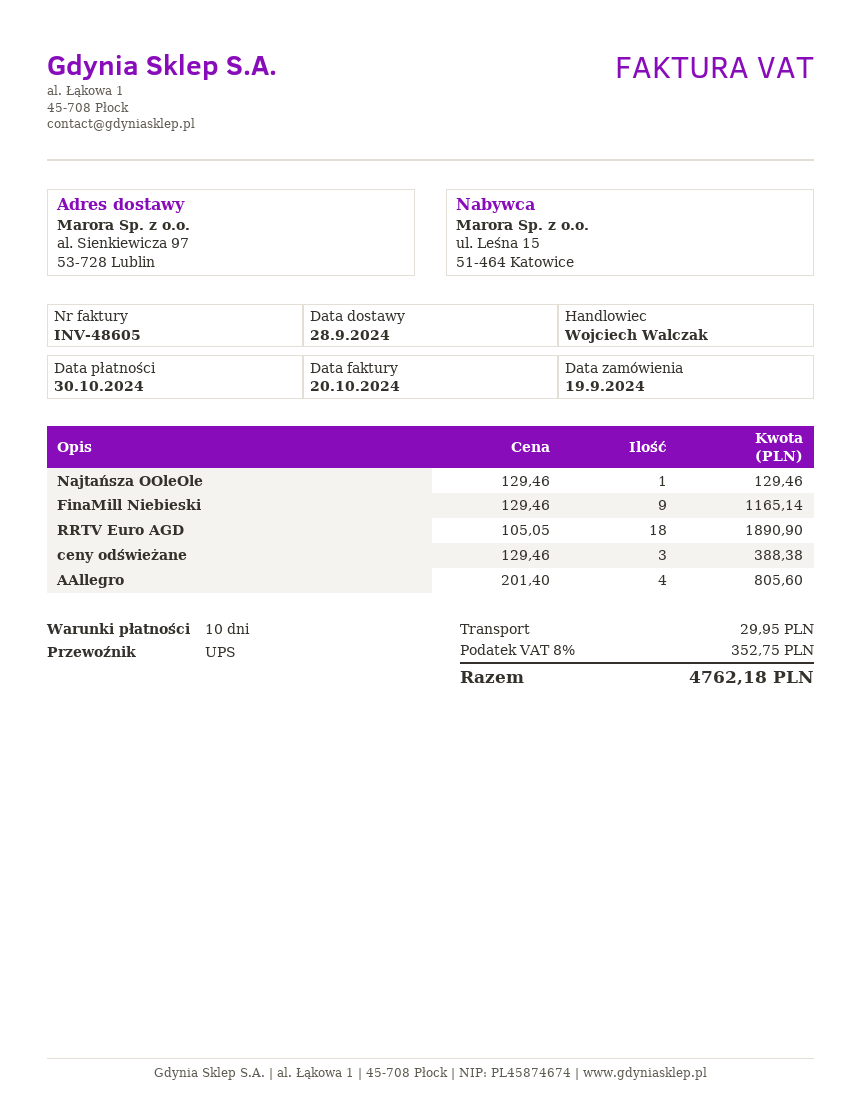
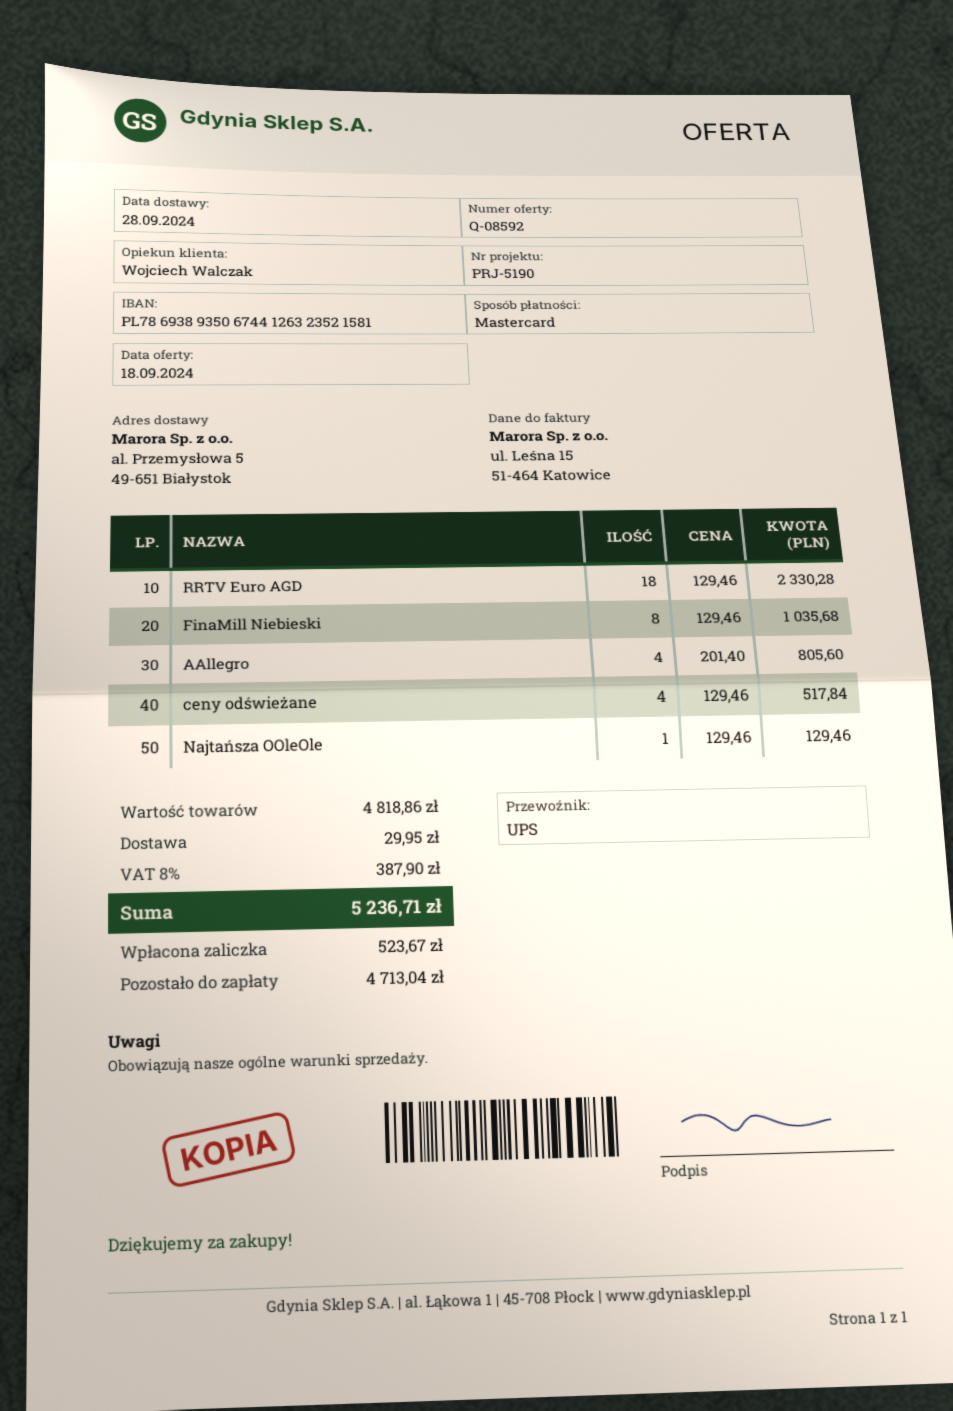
ship to: al. Sienkiewicza 97, 53-728 Lublin -> al. Przemysłowa 5, 49-651 Białystok
FinaMill Niebieski: 9 x 129.46 = 1165.14 -> 8 x 129.46 = 1035.68
RRTV Euro AGD: 18 x 105.05 = 1890.90 -> 18 x 129.46 = 2330.28
ceny odświeżane: 3 x 129.46 = 388.38 -> 4 x 129.46 = 517.84
tax: 8% = 352.75 -> 8% = 387.90
total: 4762.18 -> 5236.71

